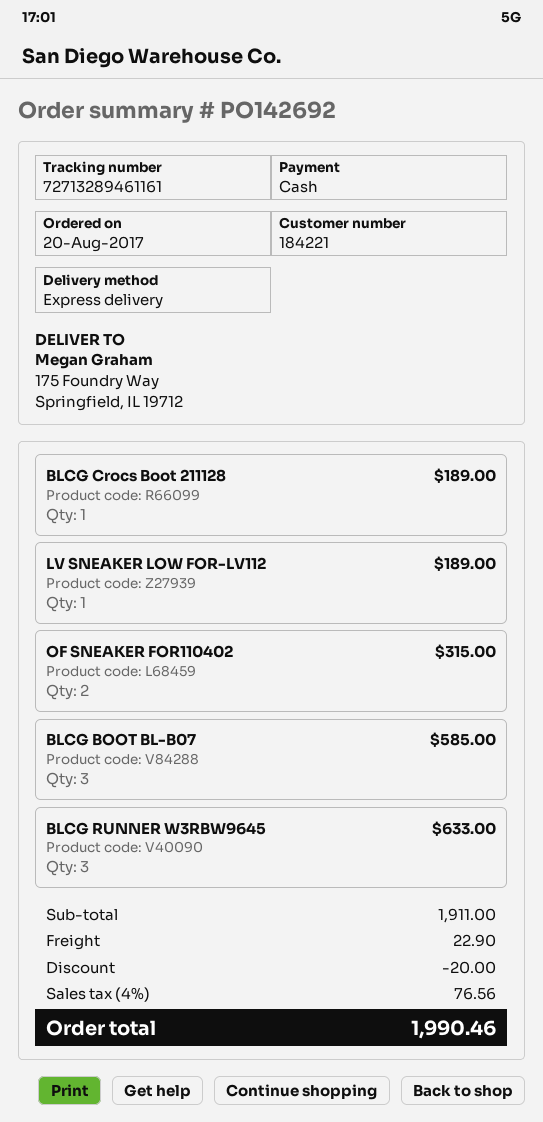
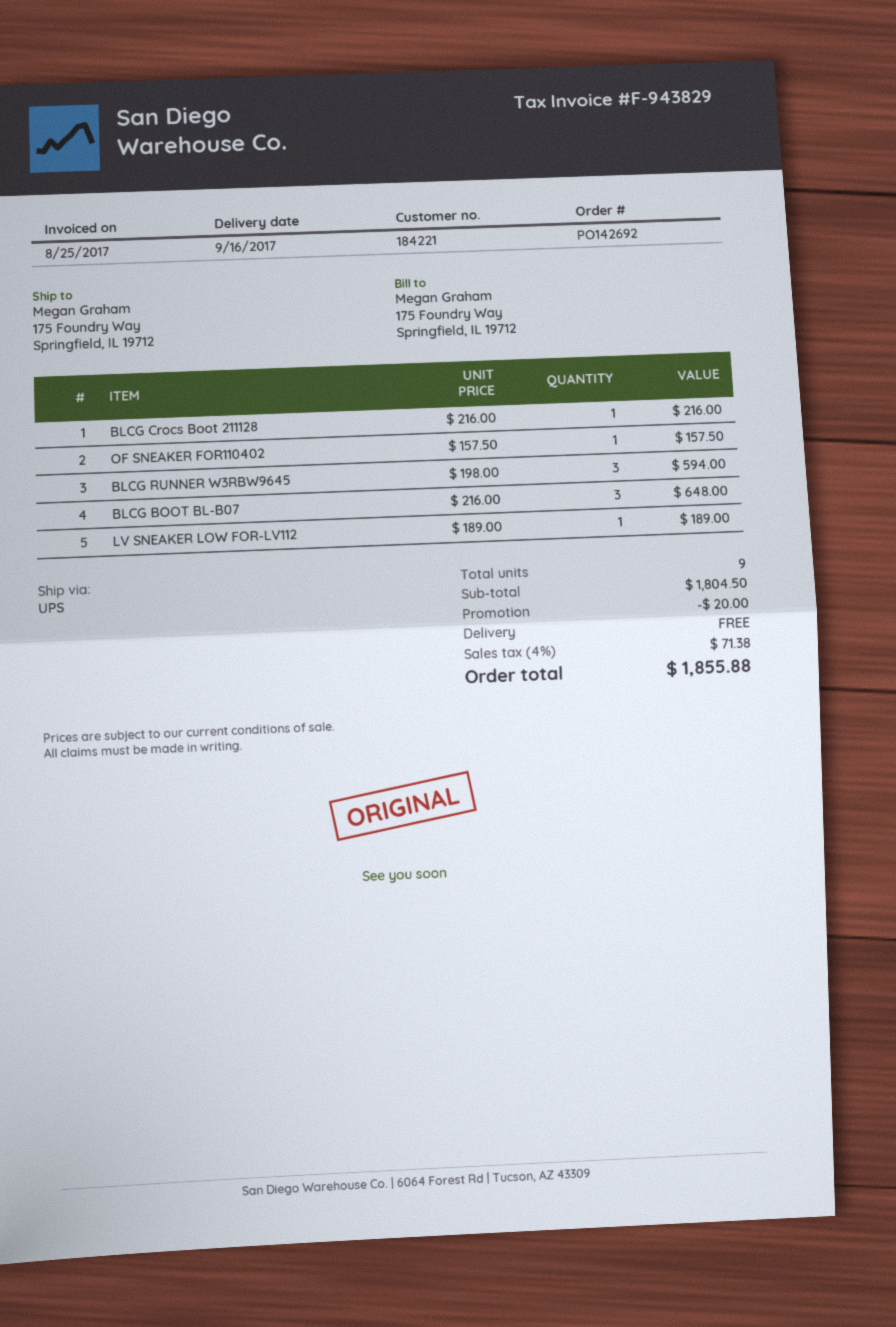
shipping method: express -> UPS
BLCG Crocs Boot 211128: 1 for 189.00 -> 1 for 216.00
OF SNEAKER FOR110402: 2 for 315.00 -> 1 for 157.50
BLCG BOOT BL-B07: 3 for 585.00 -> 3 for 648.00
BLCG RUNNER W3RBW9645: 3 for 633.00 -> 3 for 594.00
subtotal: 1911.00 -> 1804.50
shipping: 22.90 -> 0.00
tax: 4% = 76.56 -> 4% = 71.38
total: 1990.46 -> 1855.88

